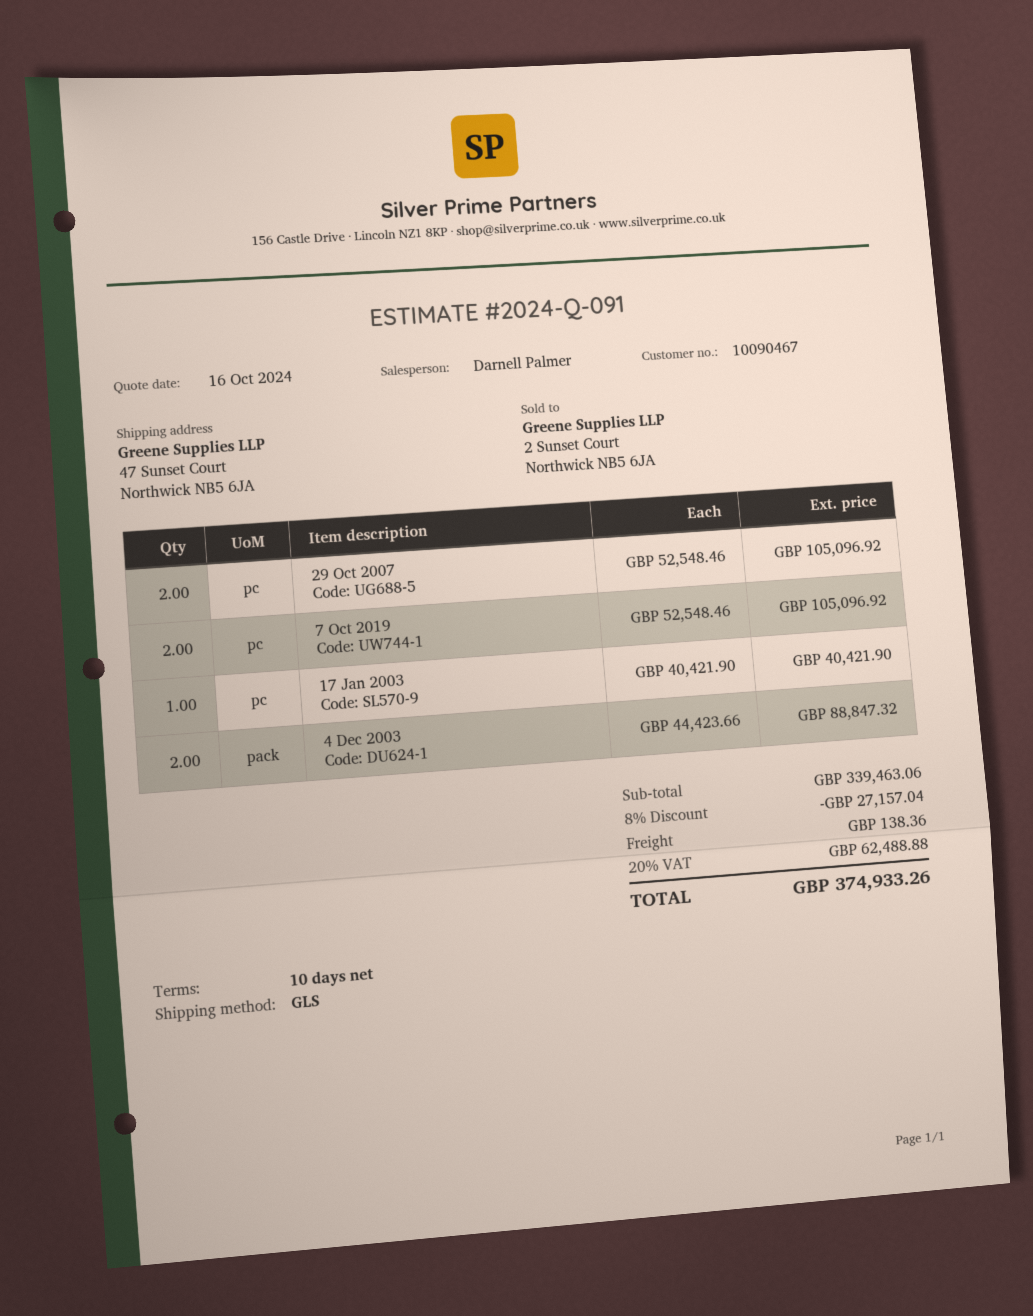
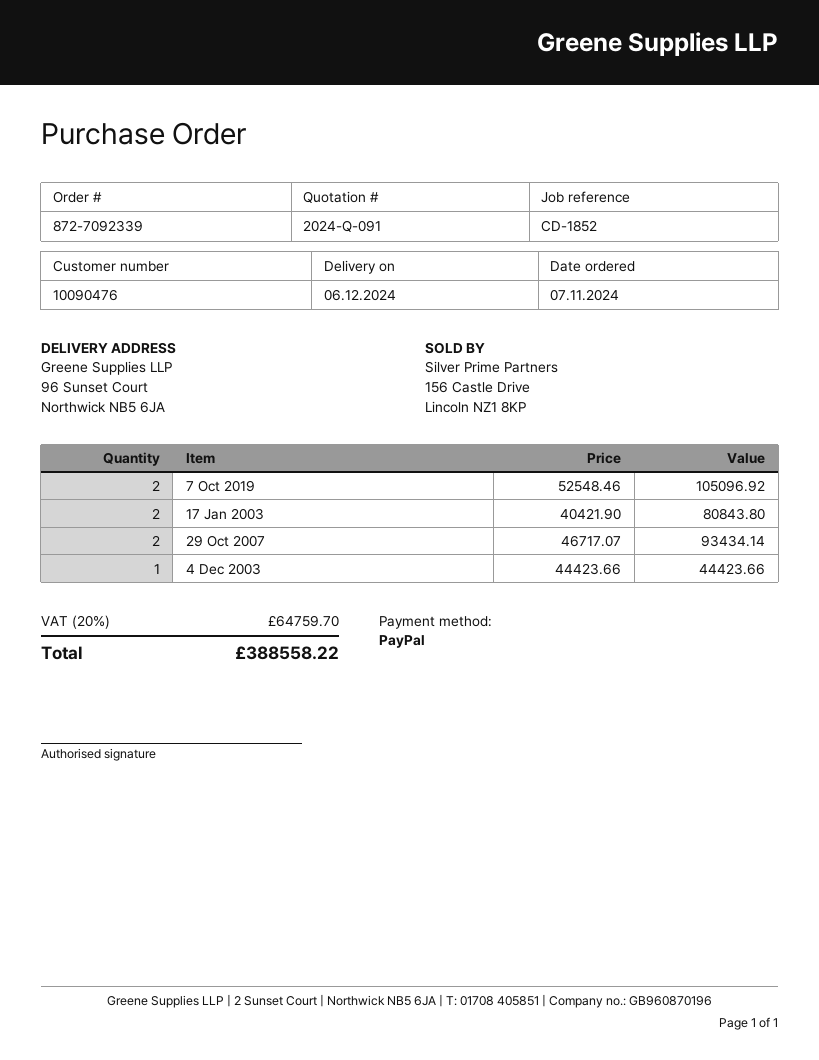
customer number: 10090467 -> 10090476
ship to: 47 Sunset Court, Northwick NB5 6JA -> 96 Sunset Court, Northwick NB5 6JA
29 Oct 2007: 2 x 52548.46 = 105096.92 -> 2 x 46717.07 = 93434.14
17 Jan 2003: 1 x 40421.90 = 40421.90 -> 2 x 40421.90 = 80843.80
4 Dec 2003: 2 x 44423.66 = 88847.32 -> 1 x 44423.66 = 44423.66
discount: 8% = 27157.04 -> none
shipping: 138.36 -> none
tax: 20% = 62488.88 -> 20% = 64759.70
total: 374933.26 -> 388558.22

